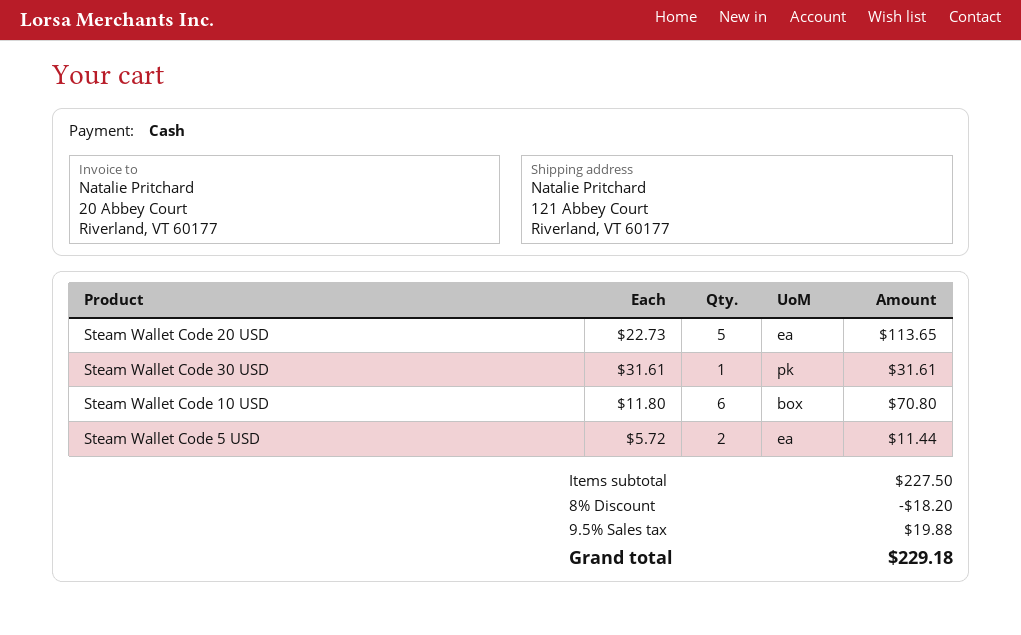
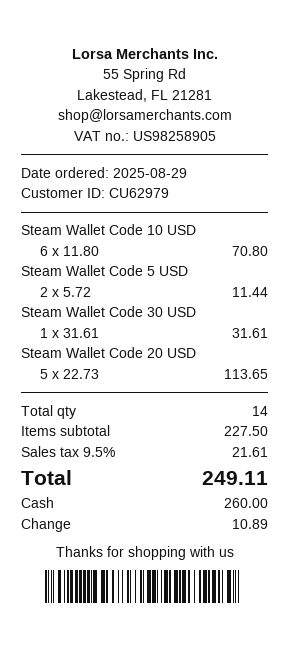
discount: 8% = 18.20 -> none
tax: 9.5% = 19.88 -> 9.5% = 21.61
total: 229.18 -> 249.11

